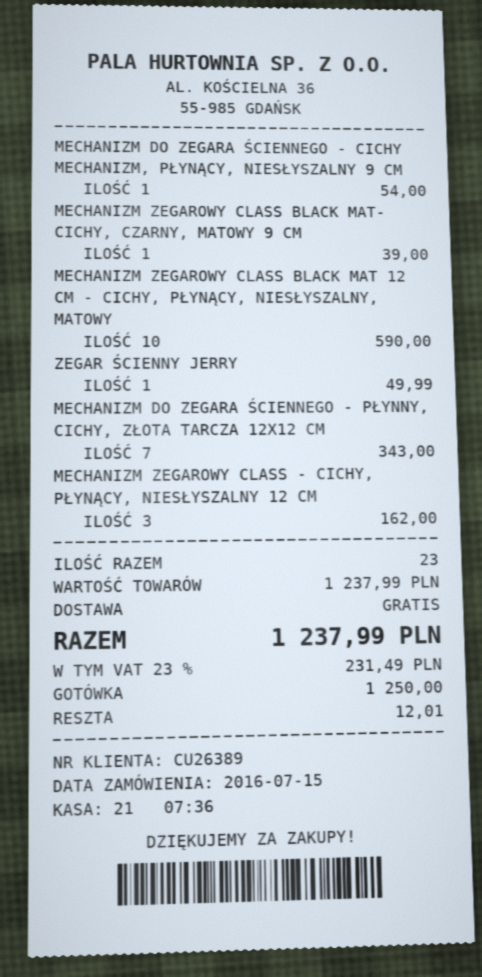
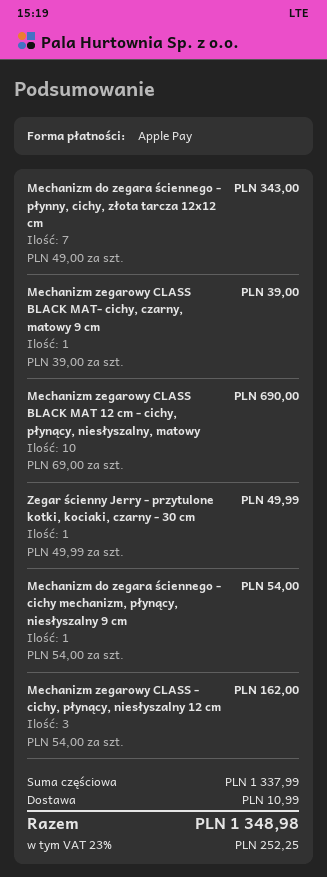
payment method: cash -> Apple Pay
MECHANIZM ZEGAROWY CLASS BLACK MAT 12 CM - CICHY, PŁYNĄCY, NIESŁYSZALNY, MATOWY: 10 for 590.00 -> 10 for 690.00
subtotal: 1237.99 -> 1337.99
shipping: 0.00 -> 10.99
tax: 23% = 231.49 -> 23% = 252.25
total: 1237.99 -> 1348.98

